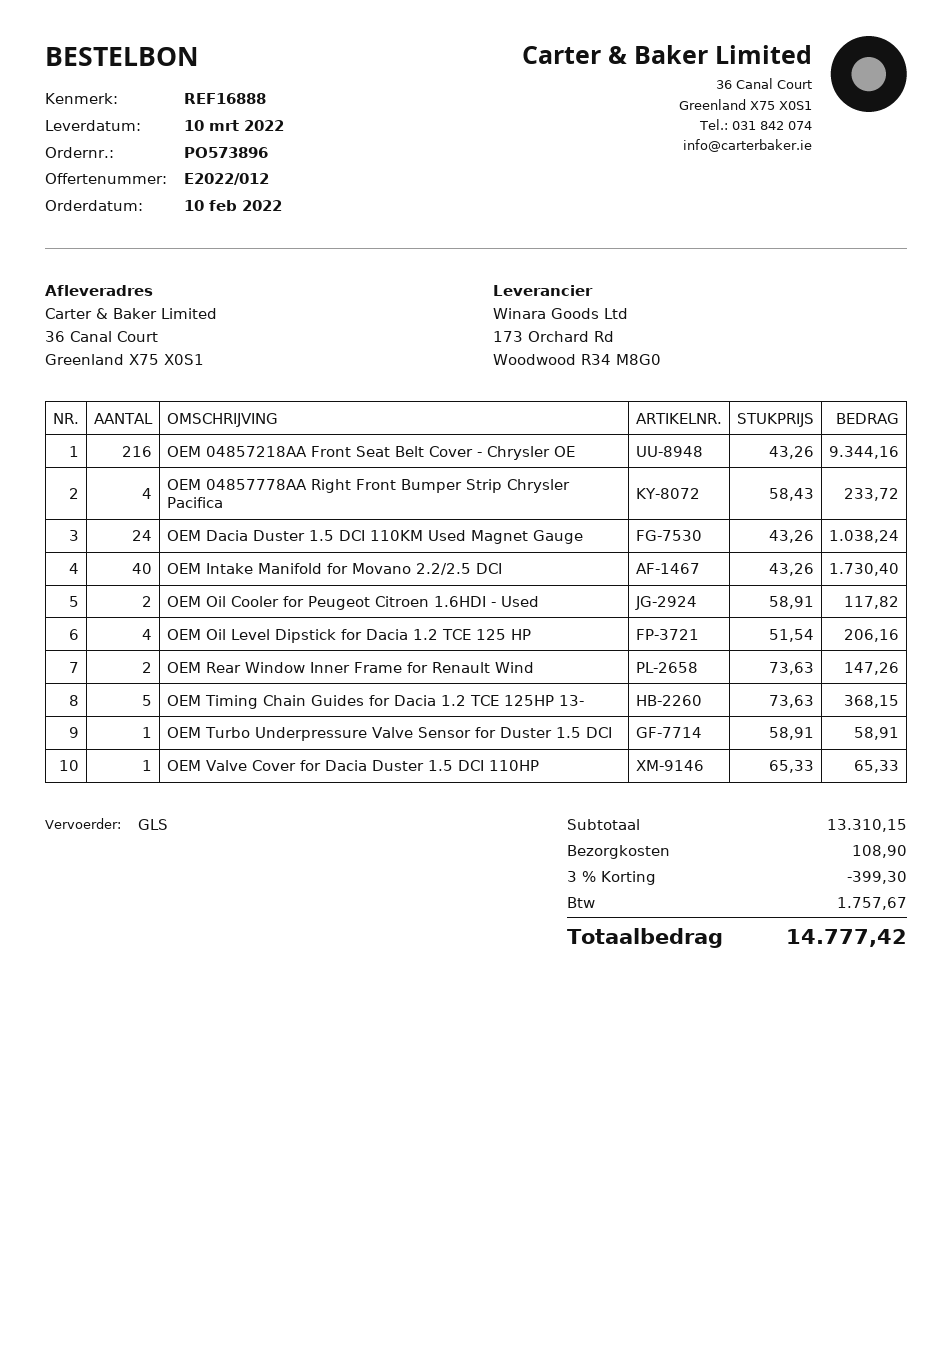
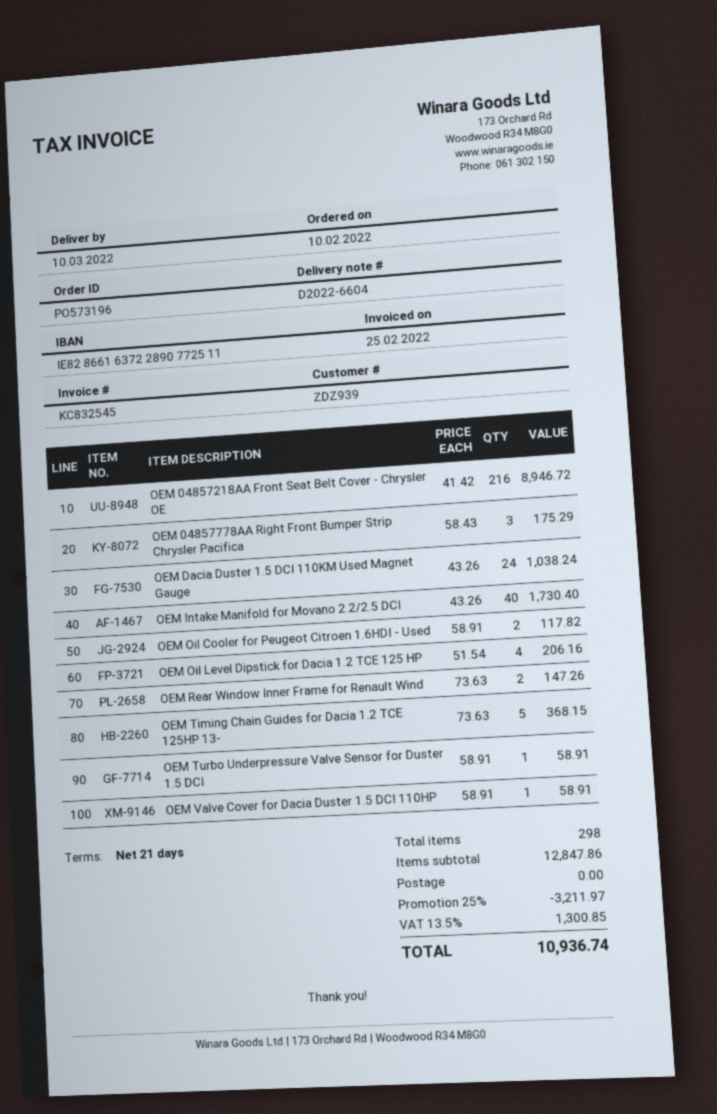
order number: PO573896 -> PO573196
OEM 04857218AA Front Seat Belt Cover - Chrysler OE: 216 x 43.26 = 9344.16 -> 216 x 41.42 = 8946.72
OEM 04857778AA Right Front Bumper Strip Chrysler Pacifica: 4 x 58.43 = 233.72 -> 3 x 58.43 = 175.29
OEM Valve Cover for Dacia Duster 1.5 DCI 110HP: 1 x 65.33 = 65.33 -> 1 x 58.91 = 58.91
subtotal: 13310.15 -> 12847.86
discount: 3% = 399.30 -> 25% = 3211.97
shipping: 108.90 -> 0.00
tax: 1757.67 -> 1300.85
total: 14777.42 -> 10936.74

